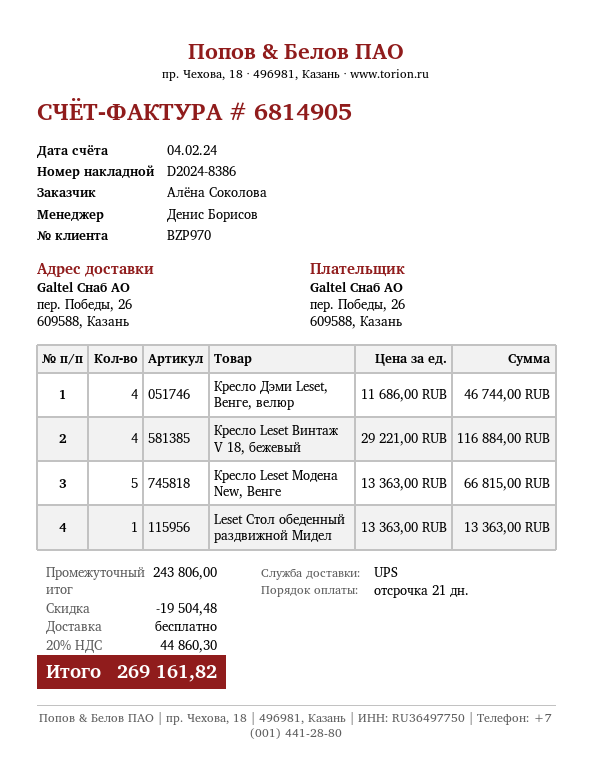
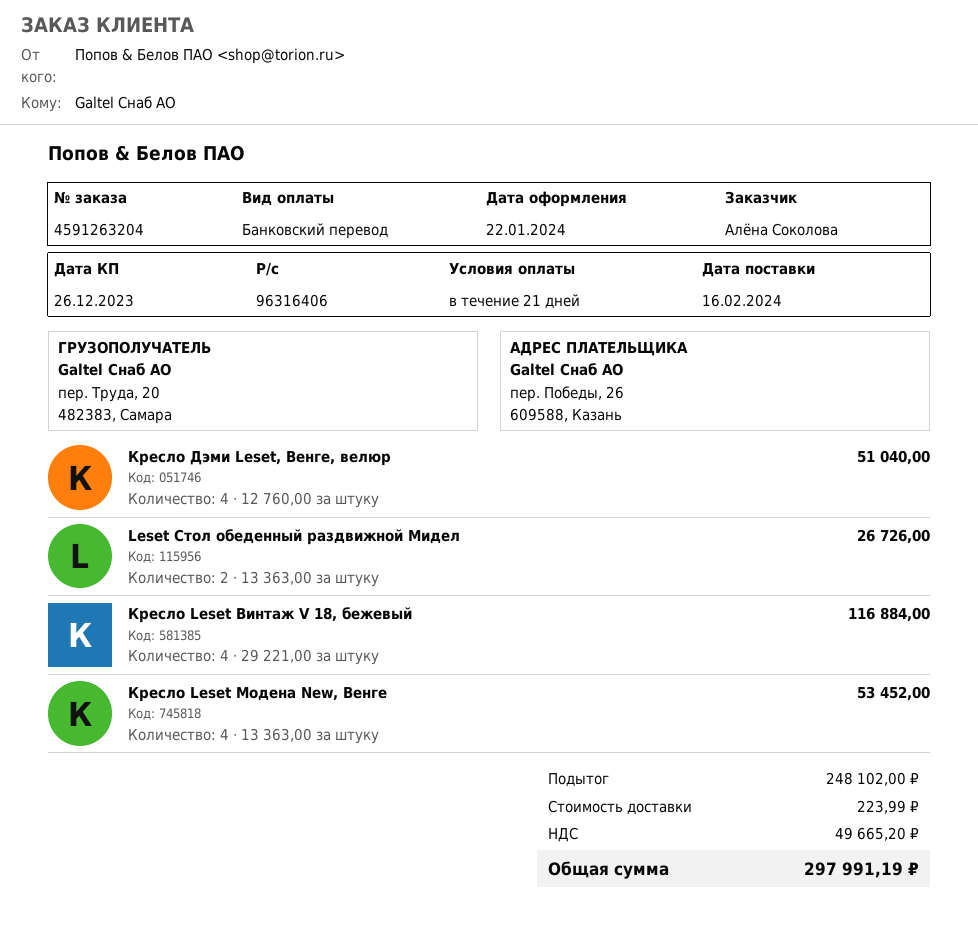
ship to: пер. Победы, 26, 609588, Казань -> пер. Труда, 20, 482383, Самара
Кресло Дэми Leset, Венге, велюр: 4 x 11686.00 = 46744.00 -> 4 x 12760.00 = 51040.00
Кресло Leset Модена New, Венге: 5 x 13363.00 = 66815.00 -> 4 x 13363.00 = 53452.00
Leset Стол обеденный раздвижной Мидел: 1 x 13363.00 = 13363.00 -> 2 x 13363.00 = 26726.00
subtotal: 243806.00 -> 248102.00
discount: 19504.48 -> none
shipping: 0.00 -> 223.99
tax: 44860.30 -> 49665.20
total: 269161.82 -> 297991.19

